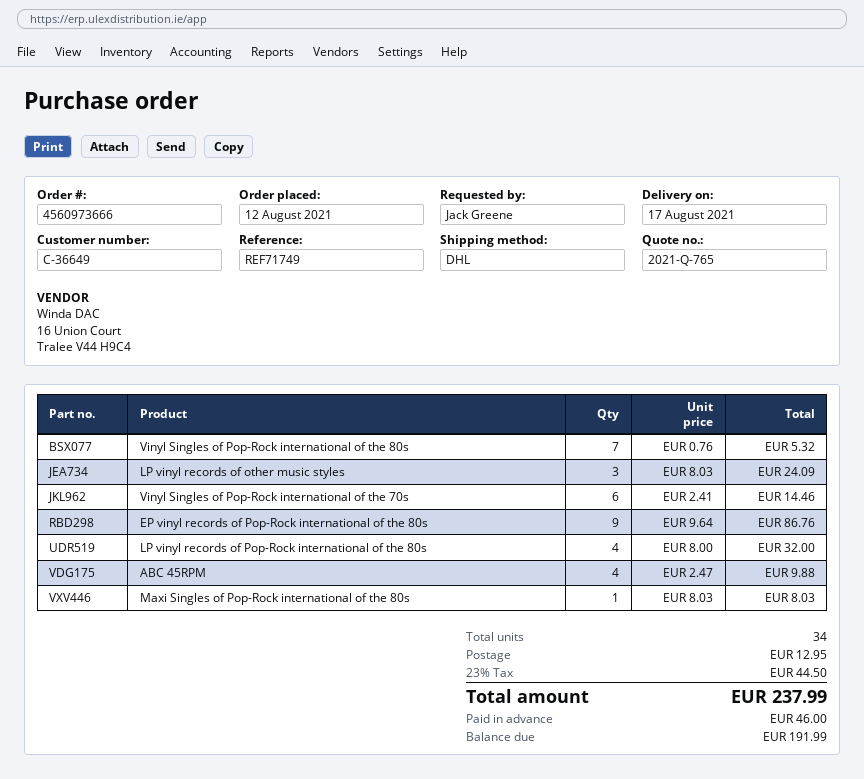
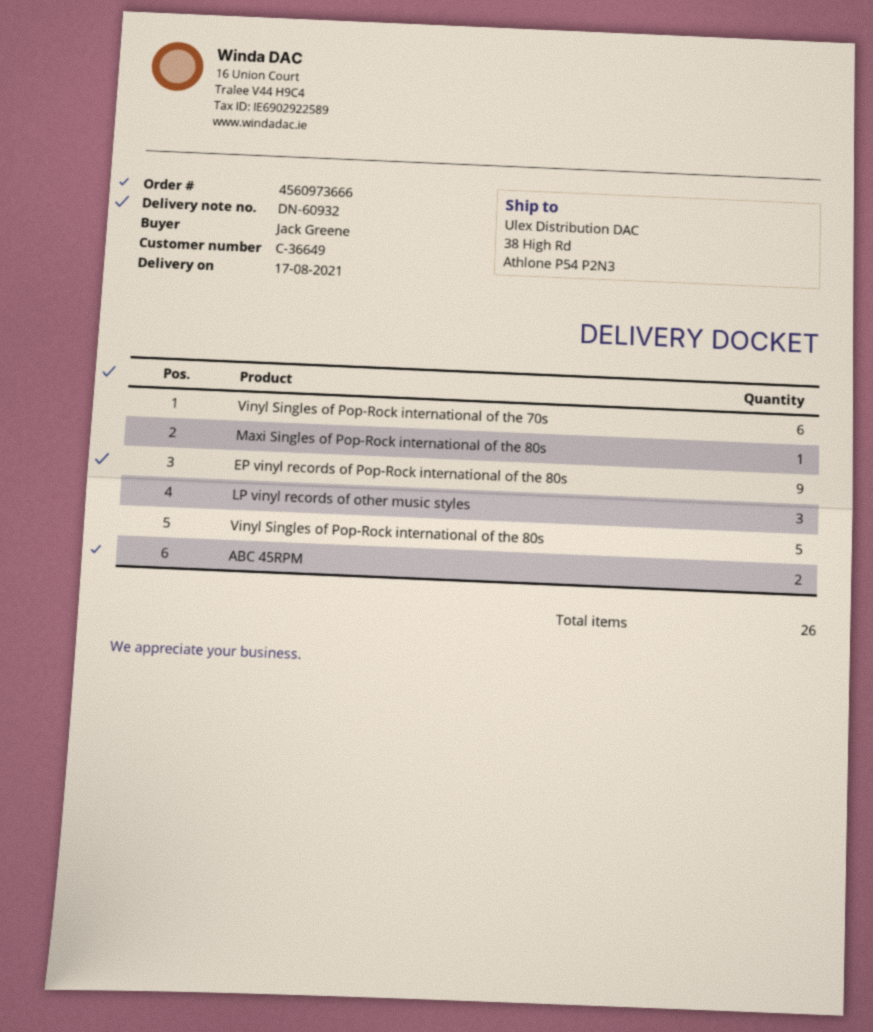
Vinyl Singles of Pop-Rock international of the 80s: 7 -> 5
LP vinyl records of Pop-Rock international of the 80s: 4 -> none
ABC 45RPM: 4 -> 2
total quantity: 34 -> 26

